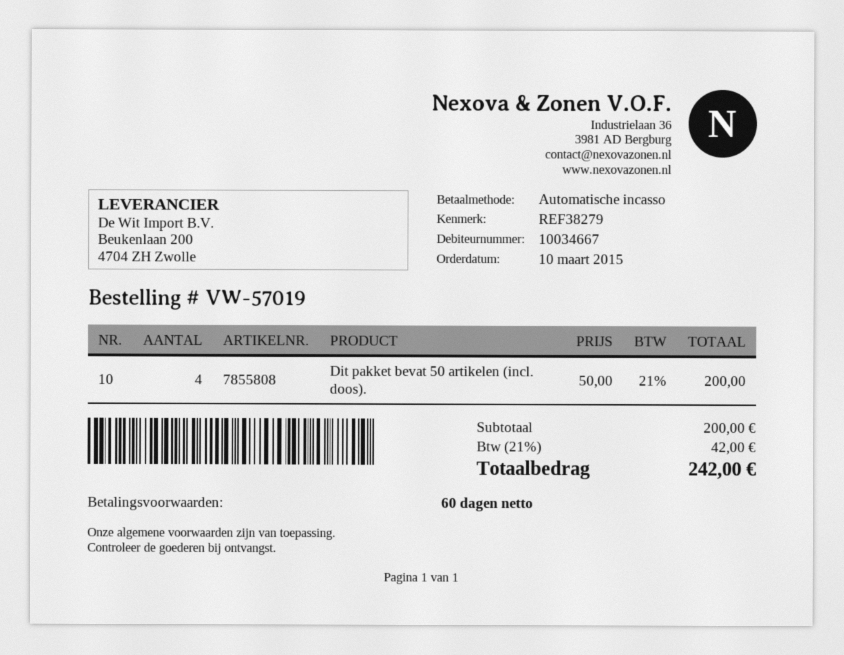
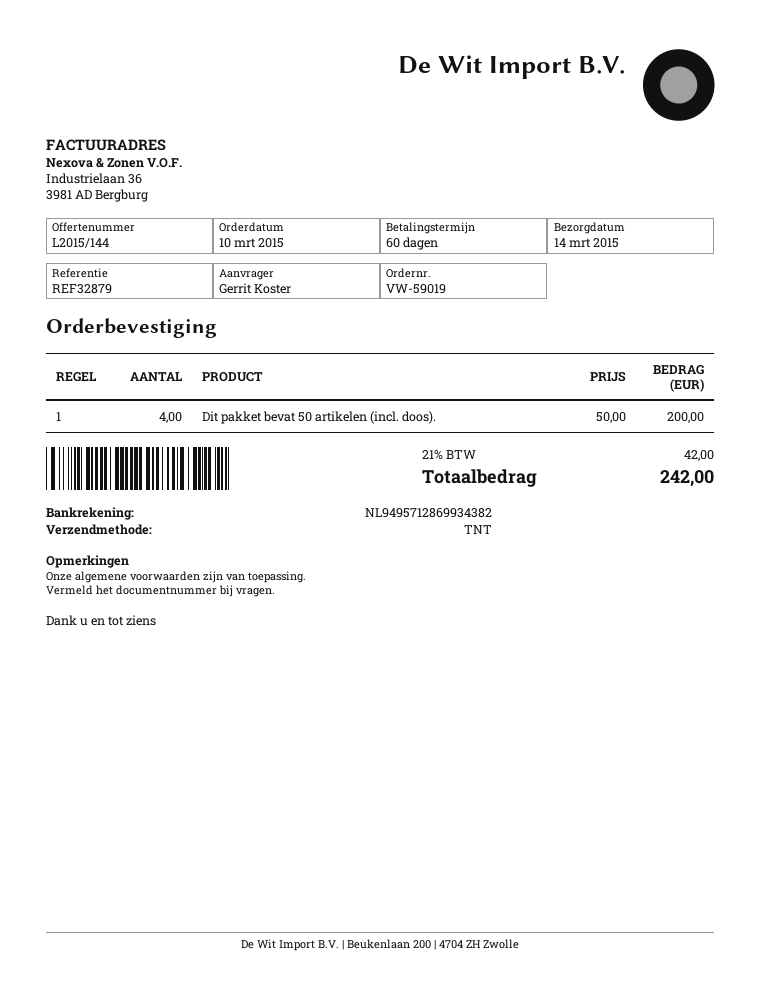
order number: VW-57019 -> VW-59019
reference: REF38279 -> REF32879

